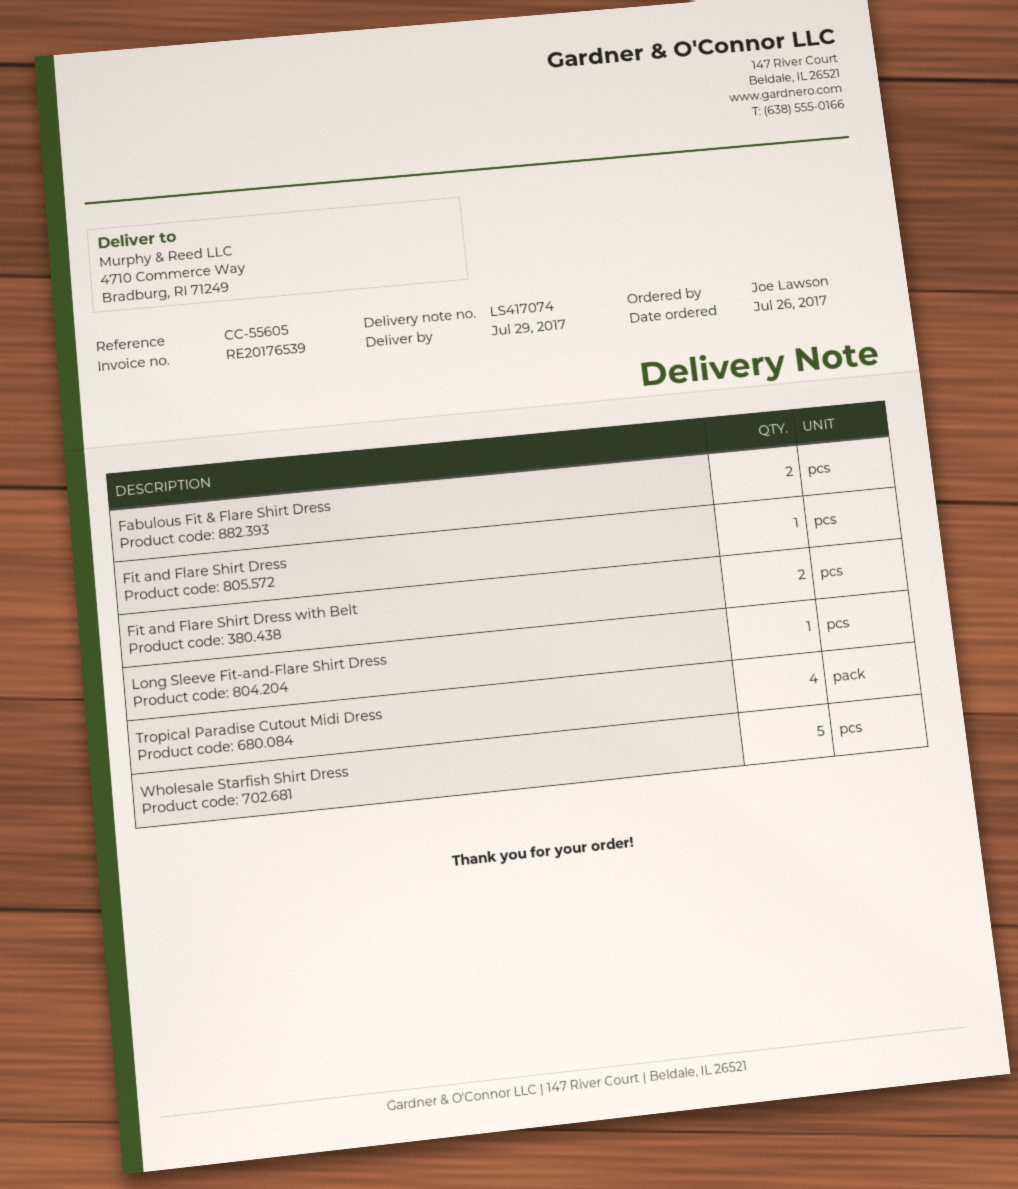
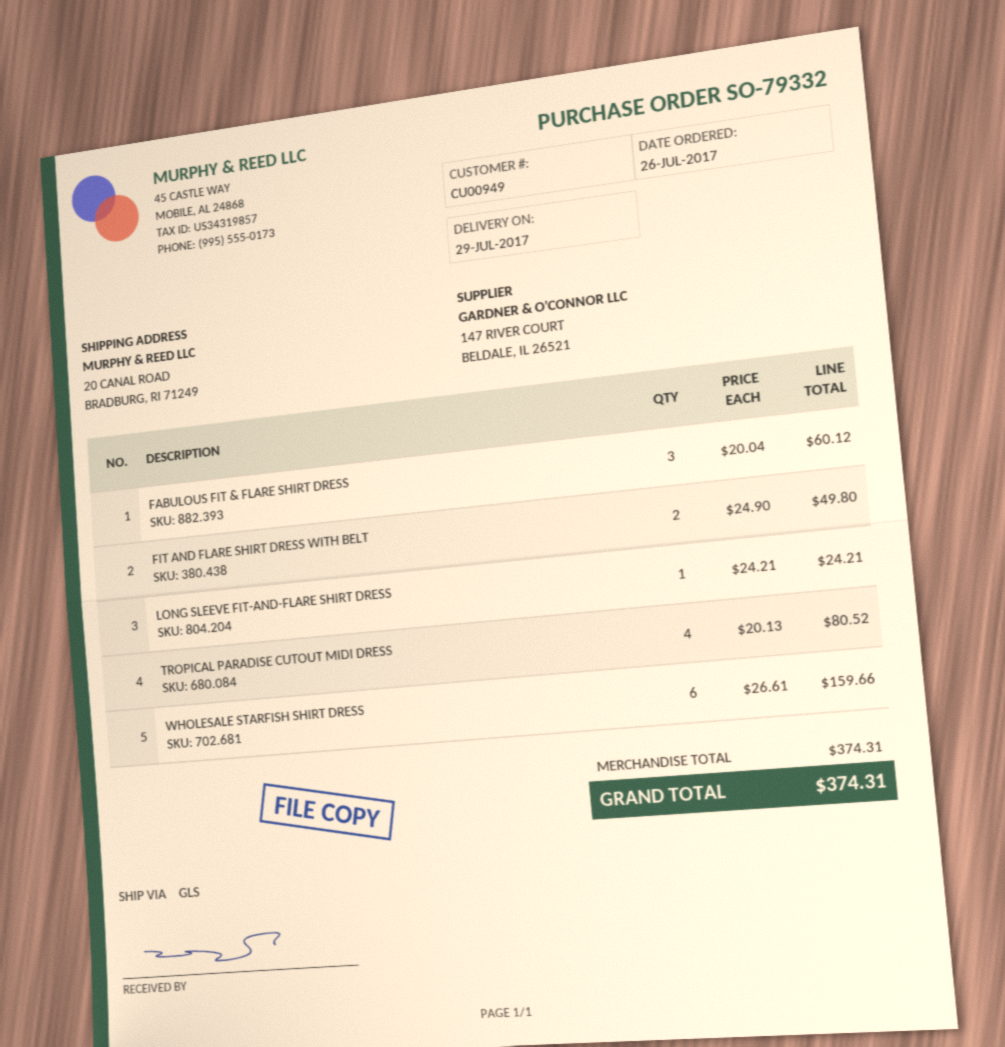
ship to: 4710 Commerce Way, Bradburg, RI 71249 -> 20 CANAL ROAD, BRADBURG, RI 71249
Fabulous Fit & Flare Shirt Dress: 2 -> 3
Fit and Flare Shirt Dress: 1 -> none
Wholesale Starfish Shirt Dress: 5 -> 6

